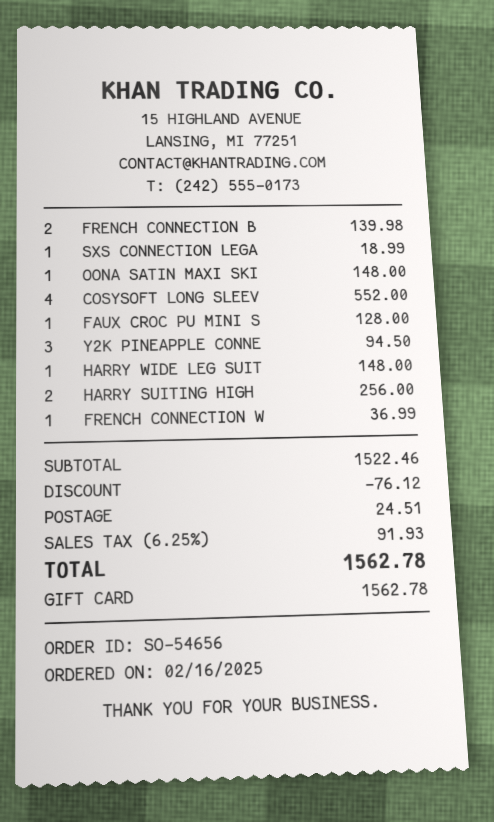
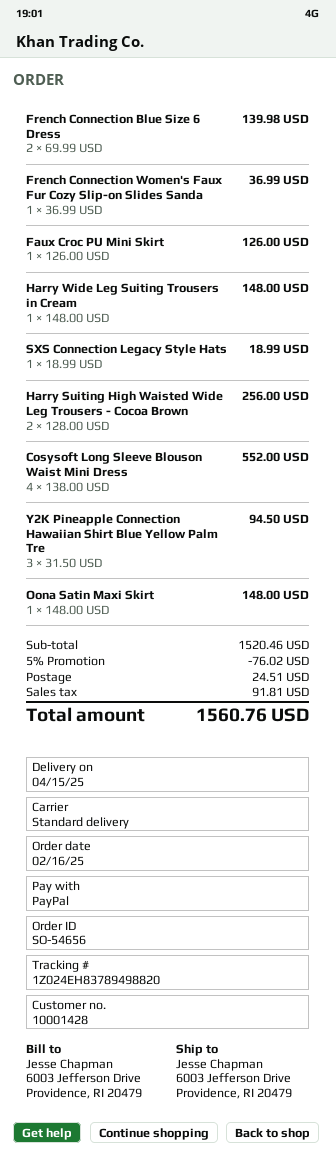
payment method: gift card -> PayPal
FAUX CROC PU MINI S: 1 for 128.00 -> 1 for 126.00
subtotal: 1522.46 -> 1520.46
discount: 76.12 -> 76.02
tax: 91.93 -> 91.81
total: 1562.78 -> 1560.76

